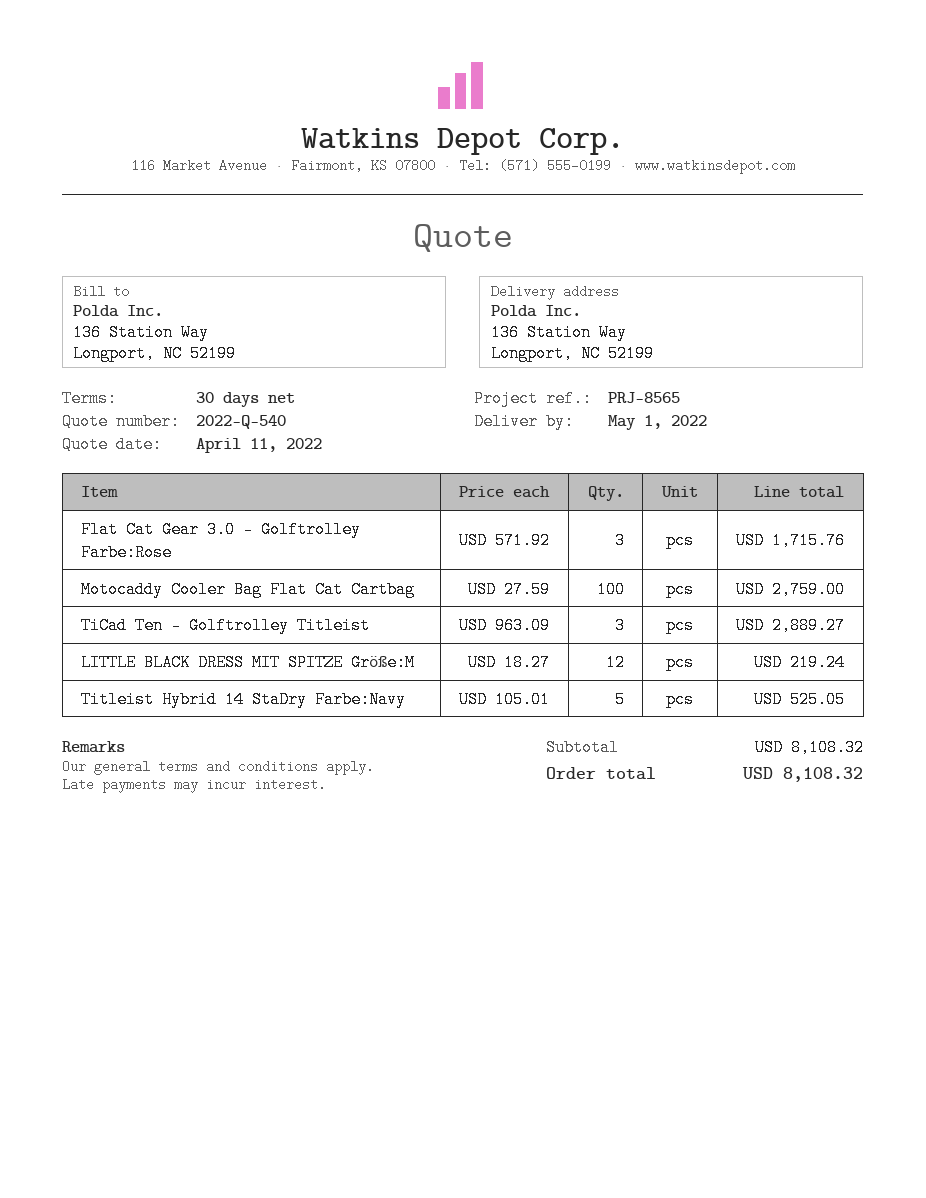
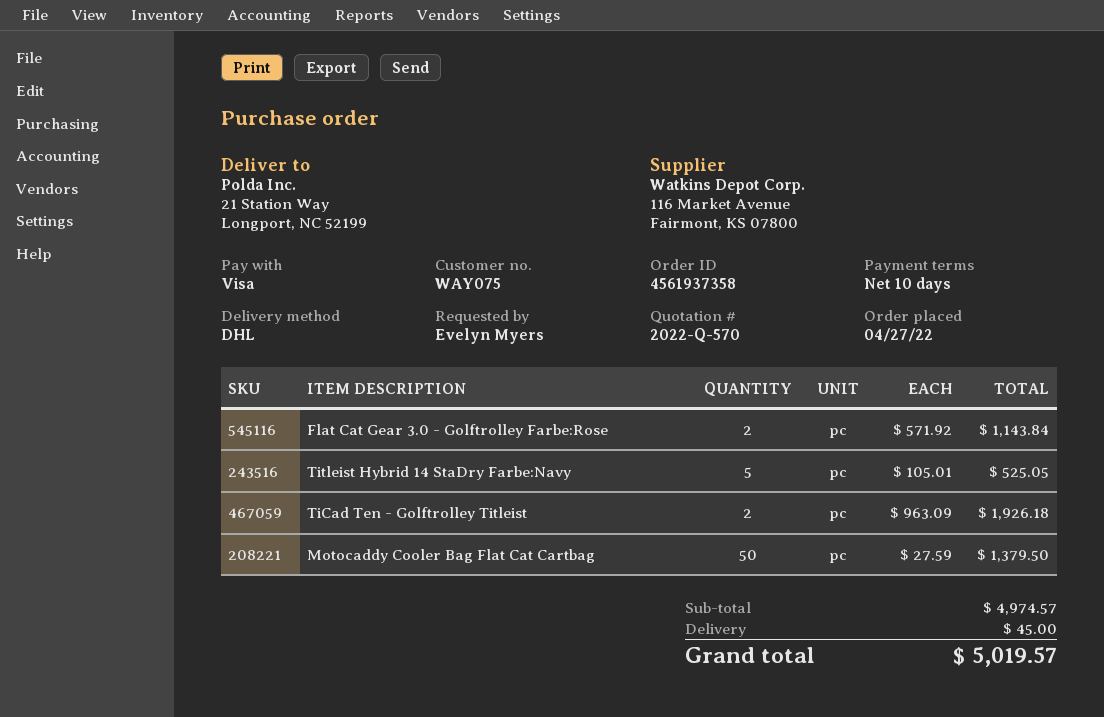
quote number: 2022-Q-540 -> 2022-Q-570
payment terms: 30 days -> 10 days
ship to: 136 Station Way, Longport, NC 52199 -> 21 Station Way, Longport, NC 52199
Flat Cat Gear 3.0 - Golftrolley Farbe:Rose: 3 x 571.92 = 1715.76 -> 2 x 571.92 = 1143.84
Motocaddy Cooler Bag Flat Cat Cartbag: 100 x 27.59 = 2759.00 -> 50 x 27.59 = 1379.50
TiCad Ten - Golftrolley Titleist: 3 x 963.09 = 2889.27 -> 2 x 963.09 = 1926.18
LITTLE BLACK DRESS MIT SPITZE Größe:M: 12 x 18.27 = 219.24 -> none
subtotal: 8108.32 -> 4974.57
shipping: none -> 45.00
total: 8108.32 -> 5019.57

